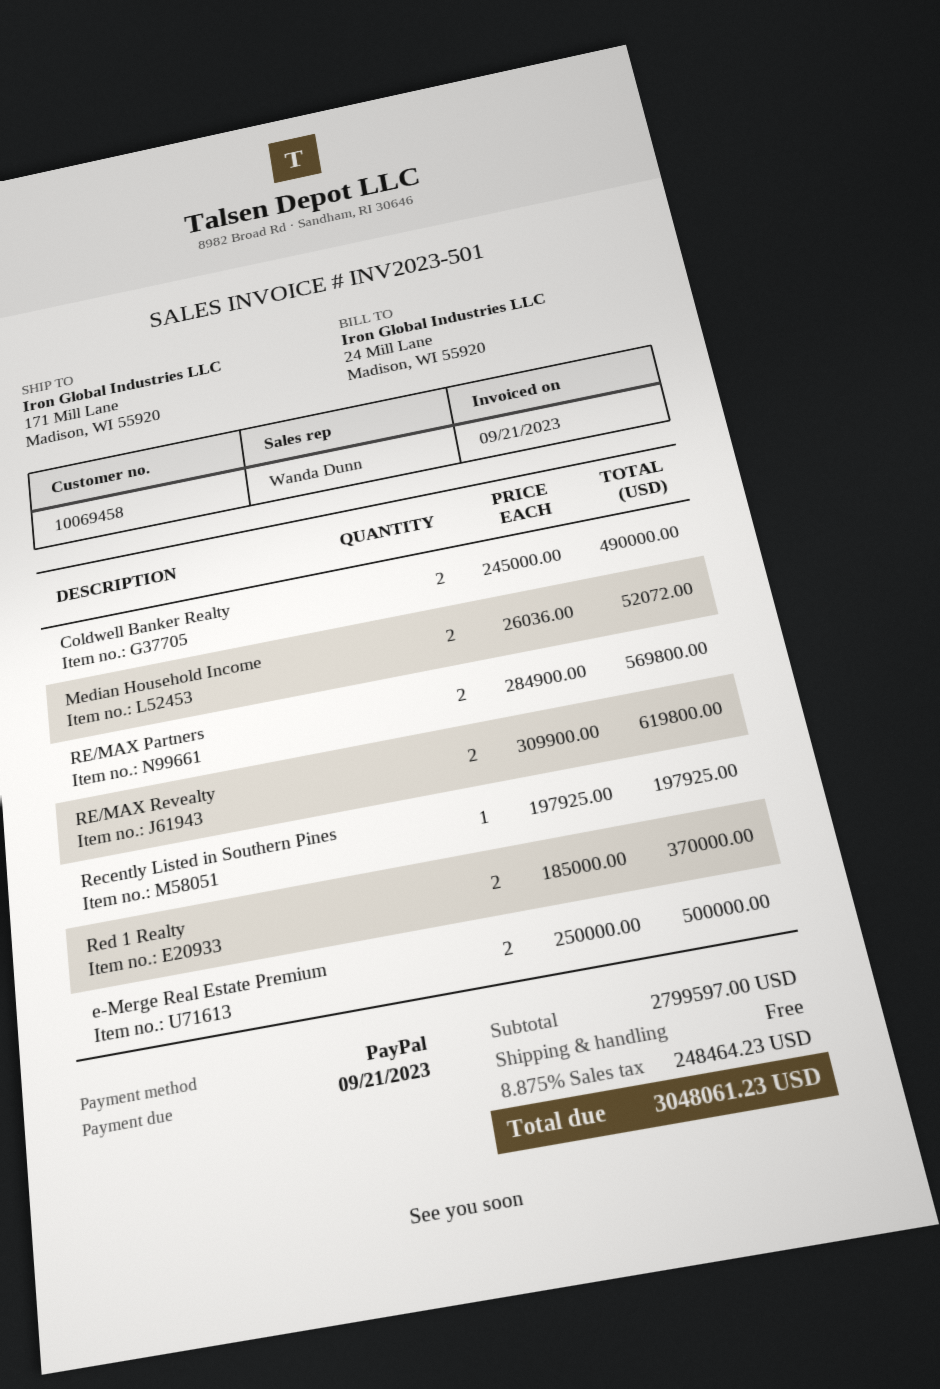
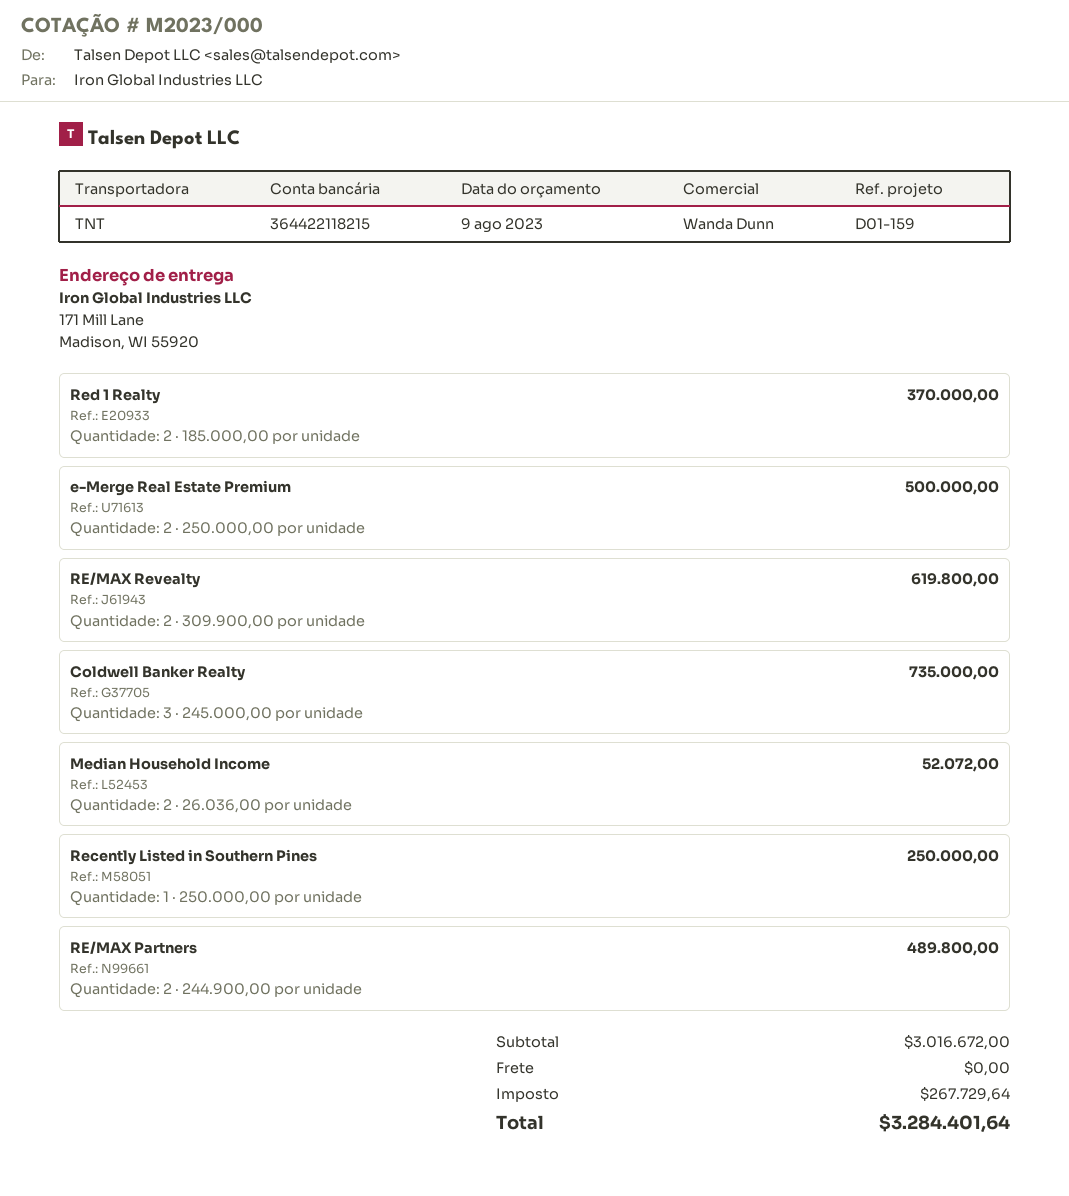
Coldwell Banker Realty: 2 x 245000.00 = 490000.00 -> 3 x 245000.00 = 735000.00
RE/MAX Partners: 2 x 284900.00 = 569800.00 -> 2 x 244900.00 = 489800.00
Recently Listed in Southern Pines: 1 x 197925.00 = 197925.00 -> 1 x 250000.00 = 250000.00
subtotal: 2799597.00 -> 3016672.00
tax: 248464.23 -> 267729.64
total: 3048061.23 -> 3284401.64

